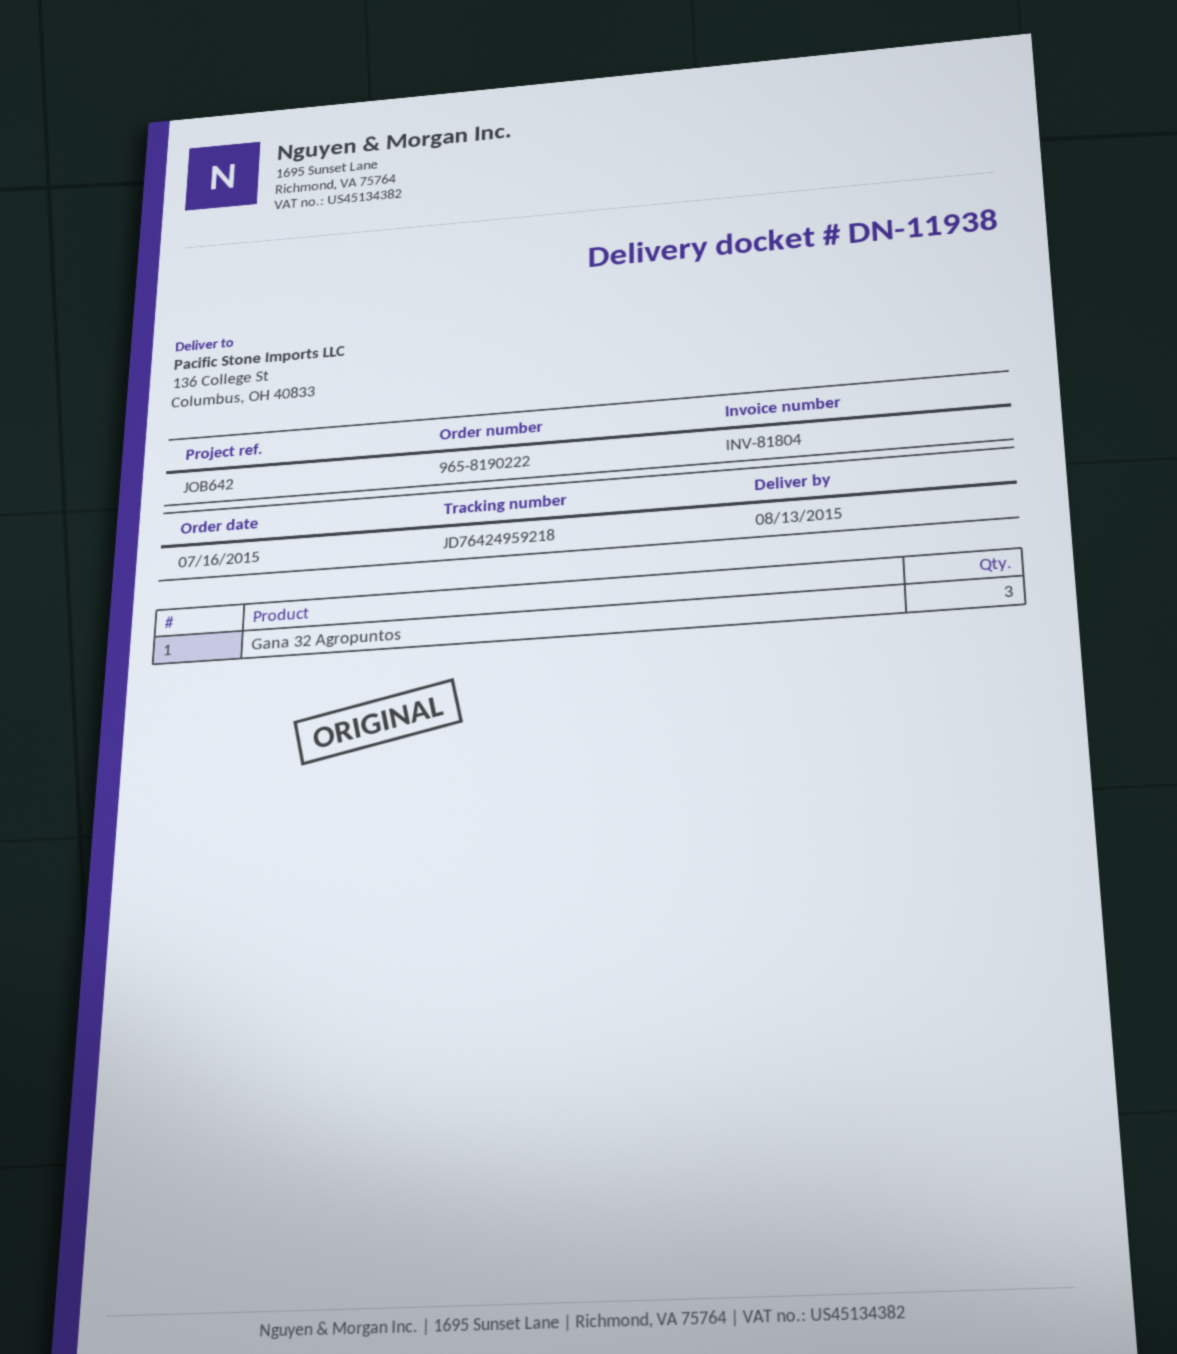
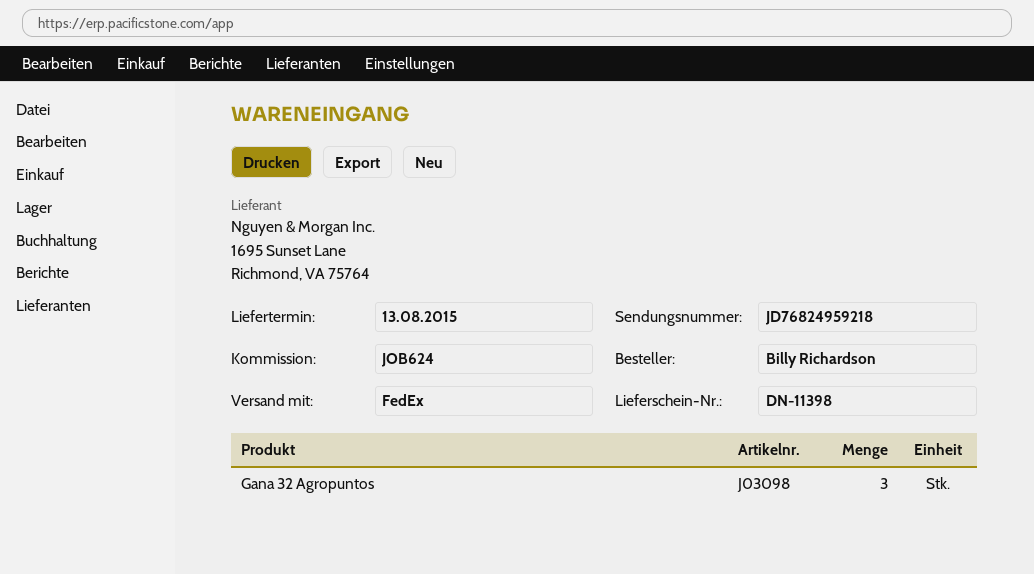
delivery note number: DN-11938 -> DN-11398
reference: JOB642 -> JOB624
tracking number: JD76424959218 -> JD76824959218

